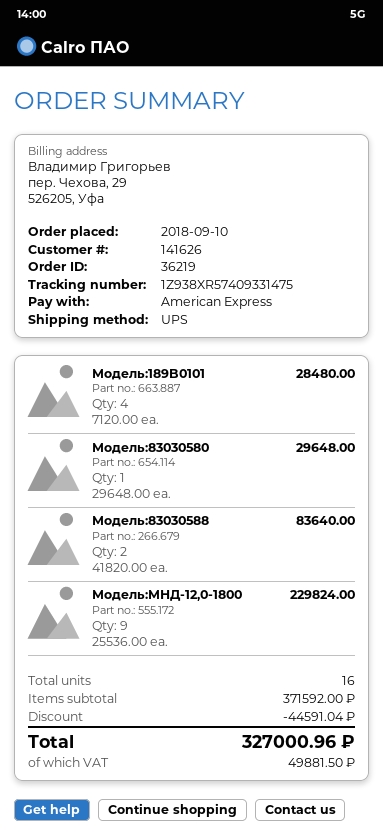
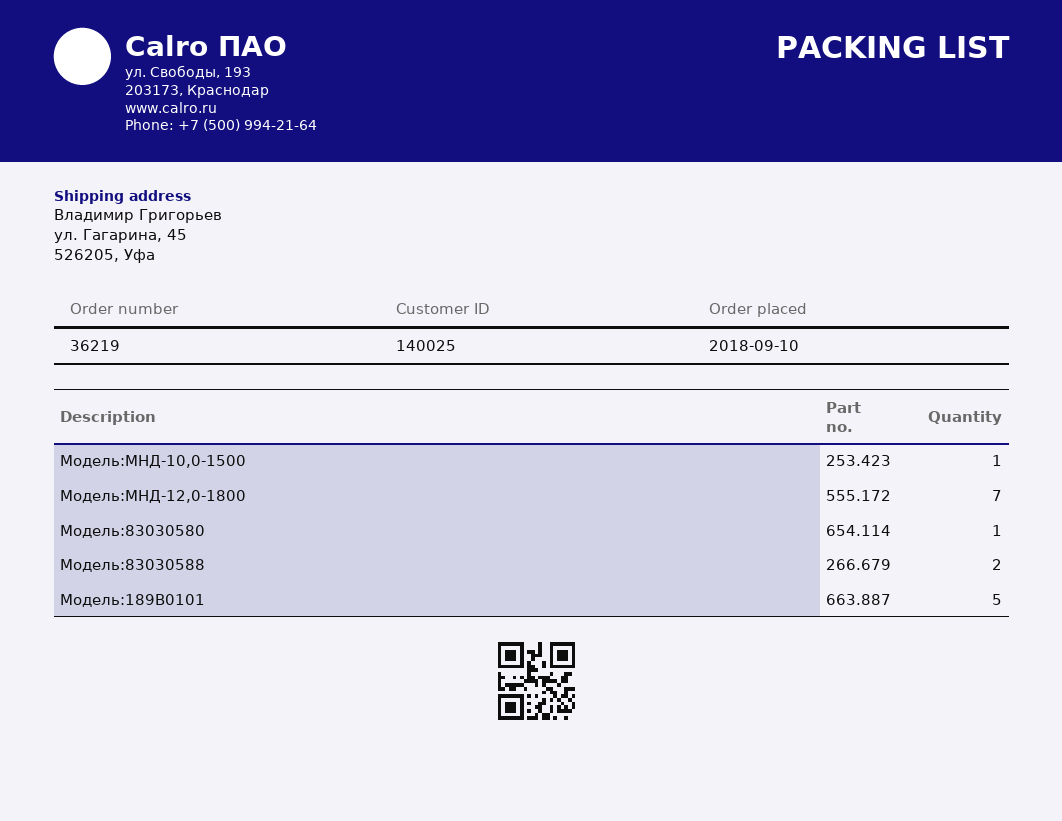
customer number: 141626 -> 140025
Модель:189B0101: 4 -> 5
Модель:МНД-12,0-1800: 9 -> 7
Модель:МНД-10,0-1500: none -> 1

